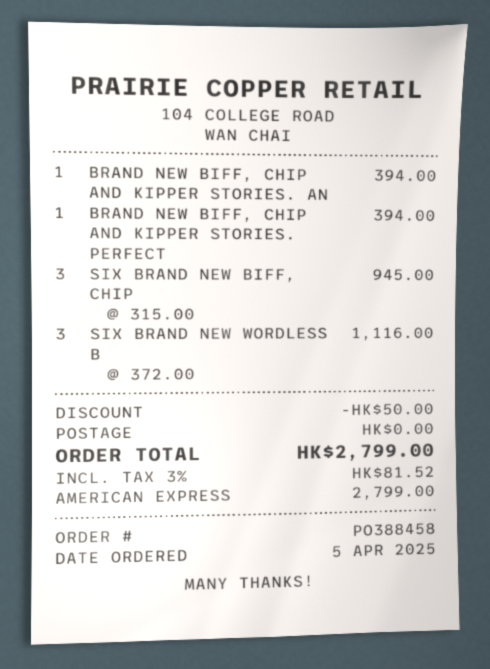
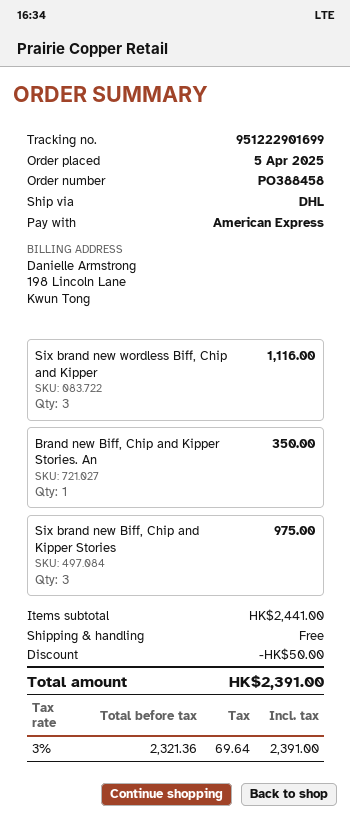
BRAND NEW BIFF, CHIP AND KIPPER STORIES. AN: 1 for 394.00 -> 1 for 350.00
BRAND NEW BIFF, CHIP AND KIPPER STORIES. PERFECT: 1 for 394.00 -> none
SIX BRAND NEW BIFF, CHIP: 3 for 945.00 -> 3 for 975.00
tax: 3% = 81.52 -> 3% = 69.64
total: 2799.00 -> 2391.00

